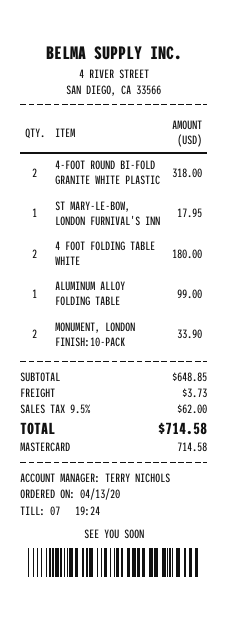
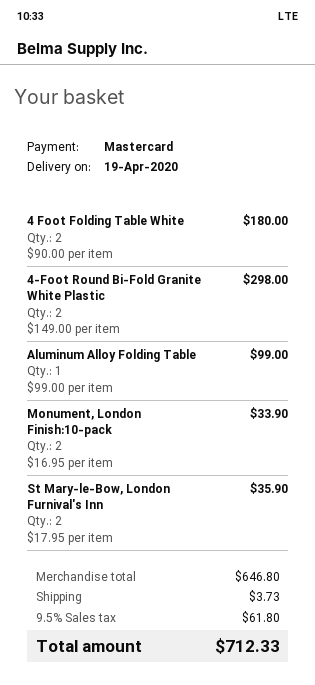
4-FOOT ROUND BI-FOLD GRANITE WHITE PLASTIC: 2 for 318.00 -> 2 for 298.00
ST MARY-LE-BOW, LONDON FURNIVAL'S INN: 1 for 17.95 -> 2 for 35.90
subtotal: 648.85 -> 646.80
tax: 9.5% = 62.00 -> 9.5% = 61.80
total: 714.58 -> 712.33

